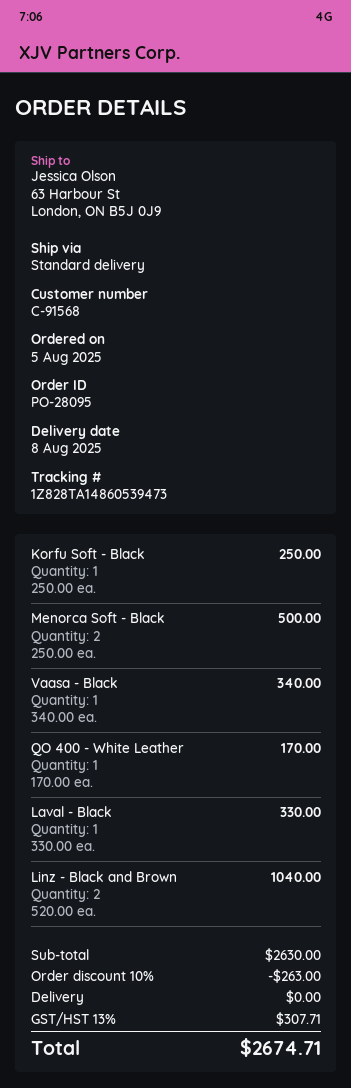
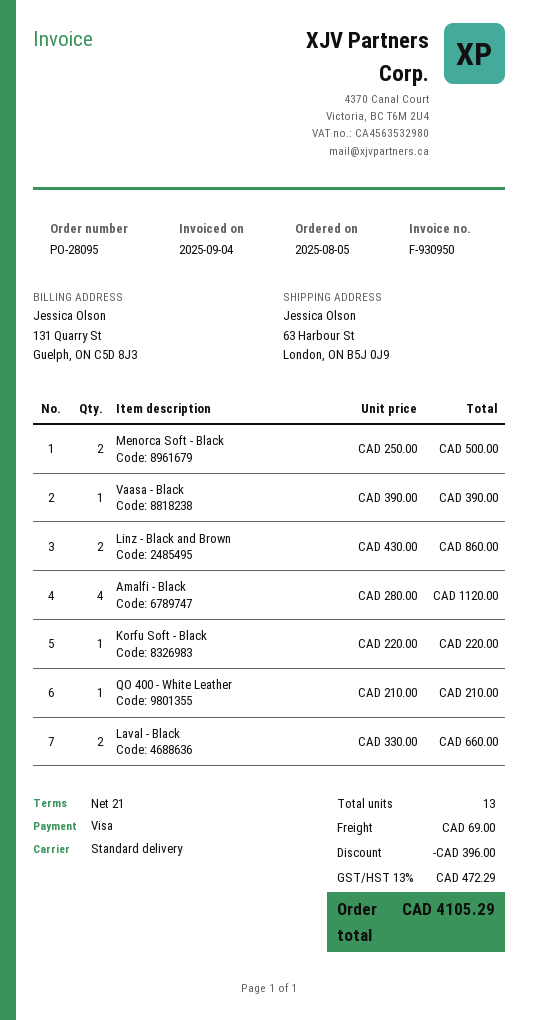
Korfu Soft - Black: 1 x 250.00 = 250.00 -> 1 x 220.00 = 220.00
Vaasa - Black: 1 x 340.00 = 340.00 -> 1 x 390.00 = 390.00
QO 400 - White Leather: 1 x 170.00 = 170.00 -> 1 x 210.00 = 210.00
Laval - Black: 1 x 330.00 = 330.00 -> 2 x 330.00 = 660.00
Linz - Black and Brown: 2 x 520.00 = 1040.00 -> 2 x 430.00 = 860.00
Amalfi - Black: none -> 4 x 280.00 = 1120.00
discount: 263.00 -> 396.00
shipping: 0.00 -> 69.00
tax: 13% = 307.71 -> 13% = 472.29
total: 2674.71 -> 4105.29

